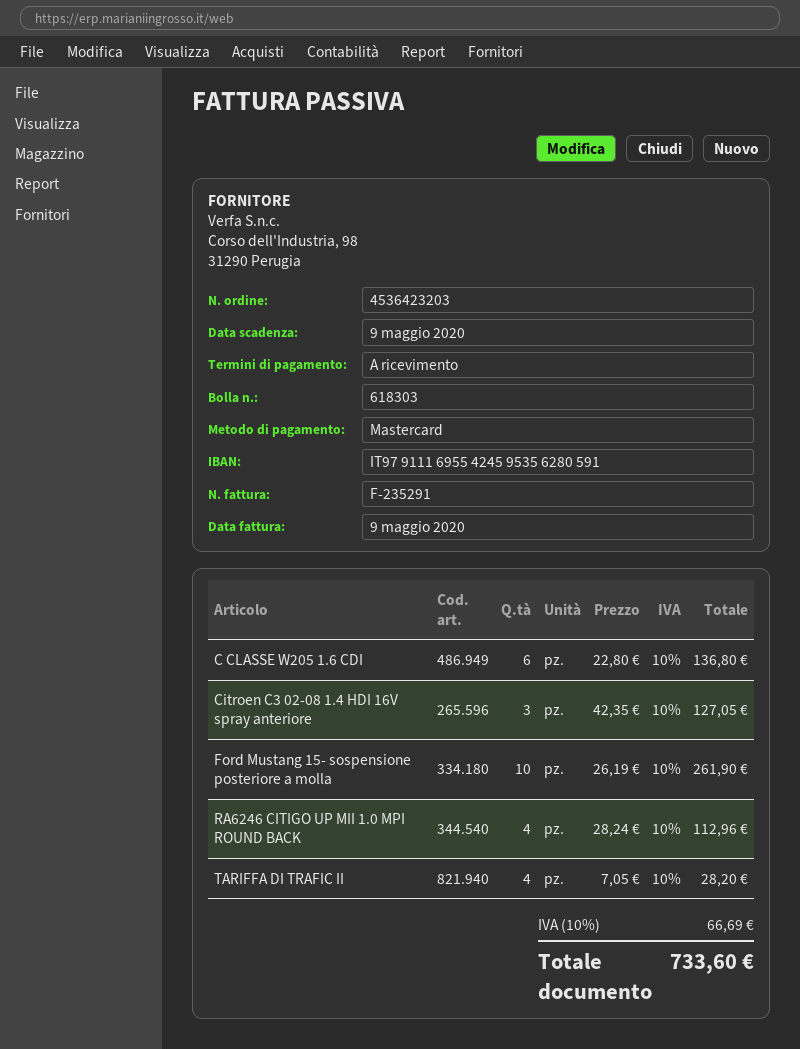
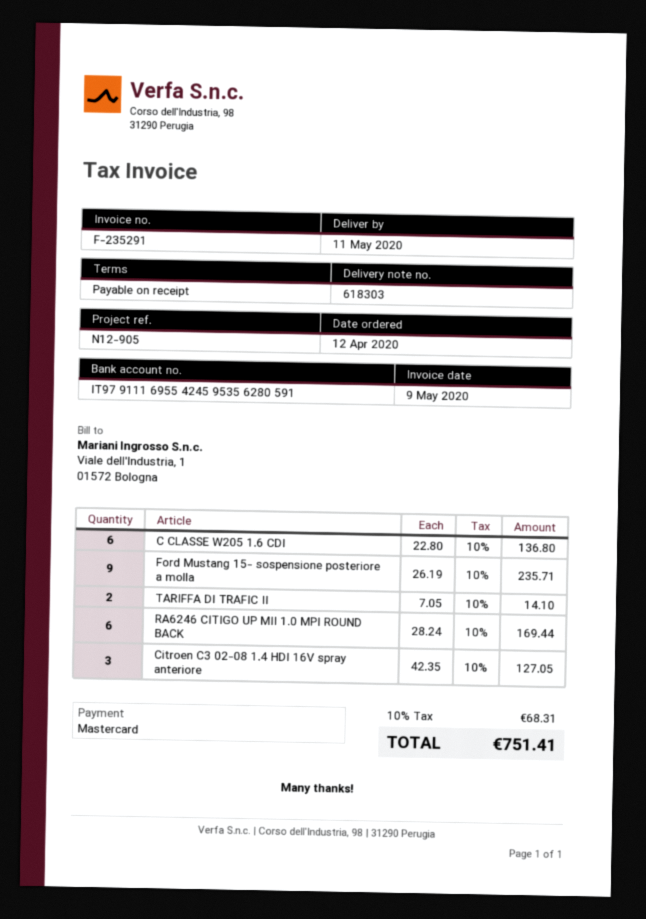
Ford Mustang 15- sospensione posteriore a molla: 10 x 26.19 = 261.90 -> 9 x 26.19 = 235.71
RA6246 CITIGO UP MII 1.0 MPI ROUND BACK: 4 x 28.24 = 112.96 -> 6 x 28.24 = 169.44
TARIFFA DI TRAFIC II: 4 x 7.05 = 28.20 -> 2 x 7.05 = 14.10
tax: 10% = 66.69 -> 10% = 68.31
total: 733.60 -> 751.41

